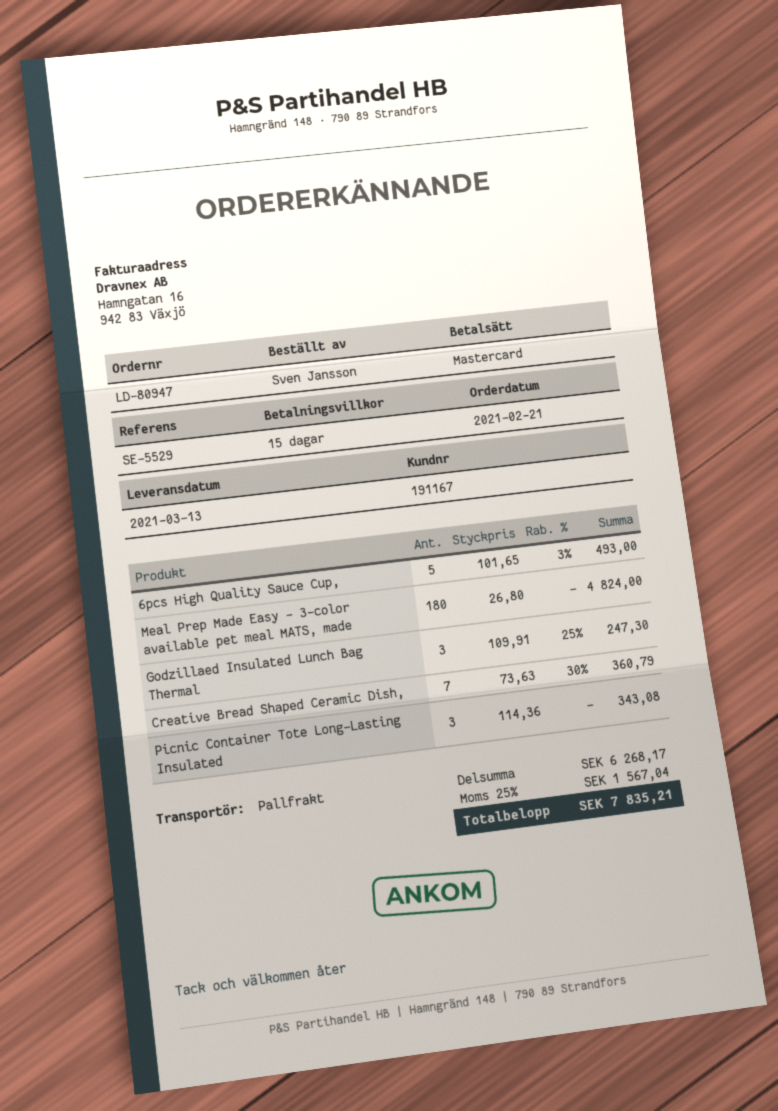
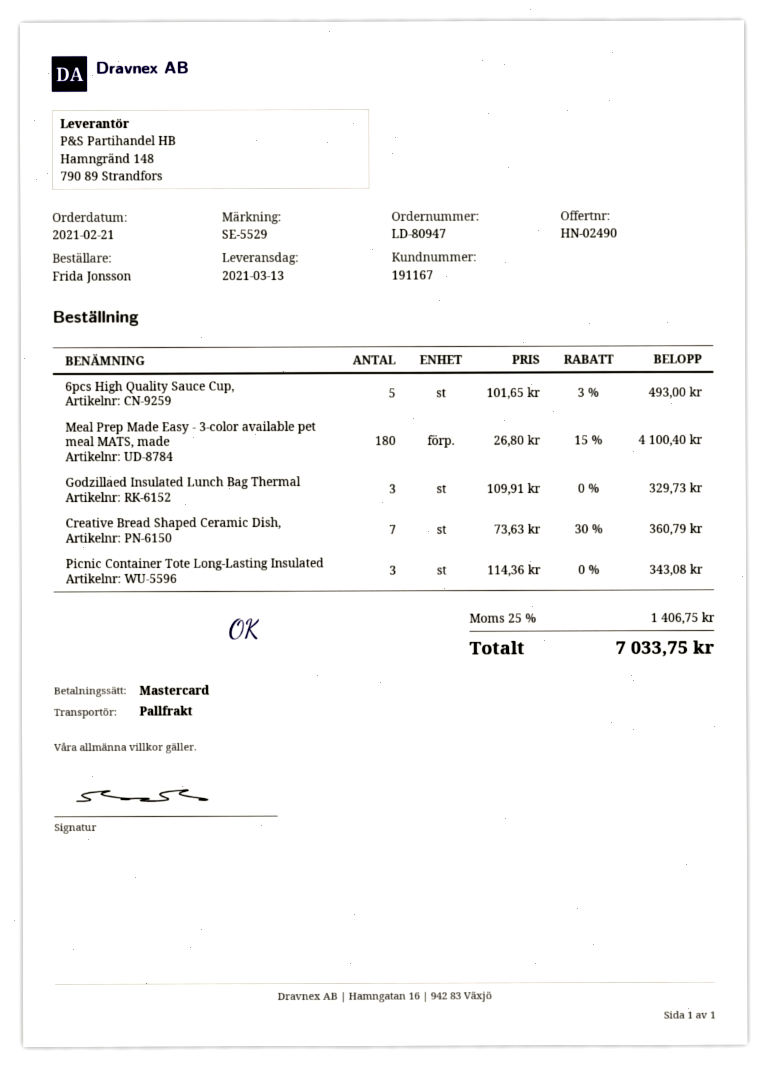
ordered by: Sven Jansson -> Frida Jonsson
Meal Prep Made Easy - 3-color available pet meal MATS, made: 180 x 26.80 = 4824.00 -> 180 x 26.80 - 15% = 4100.40
Godzillaed Insulated Lunch Bag Thermal: 3 x 109.91 - 25% = 247.30 -> 3 x 109.91 = 329.73
tax: 25% = 1567.04 -> 25% = 1406.75
total: 7835.21 -> 7033.75

